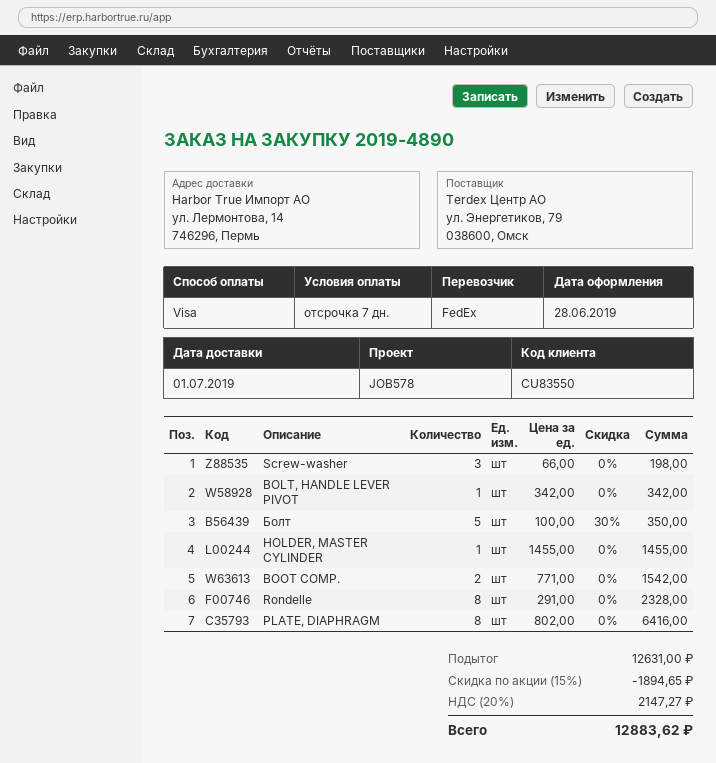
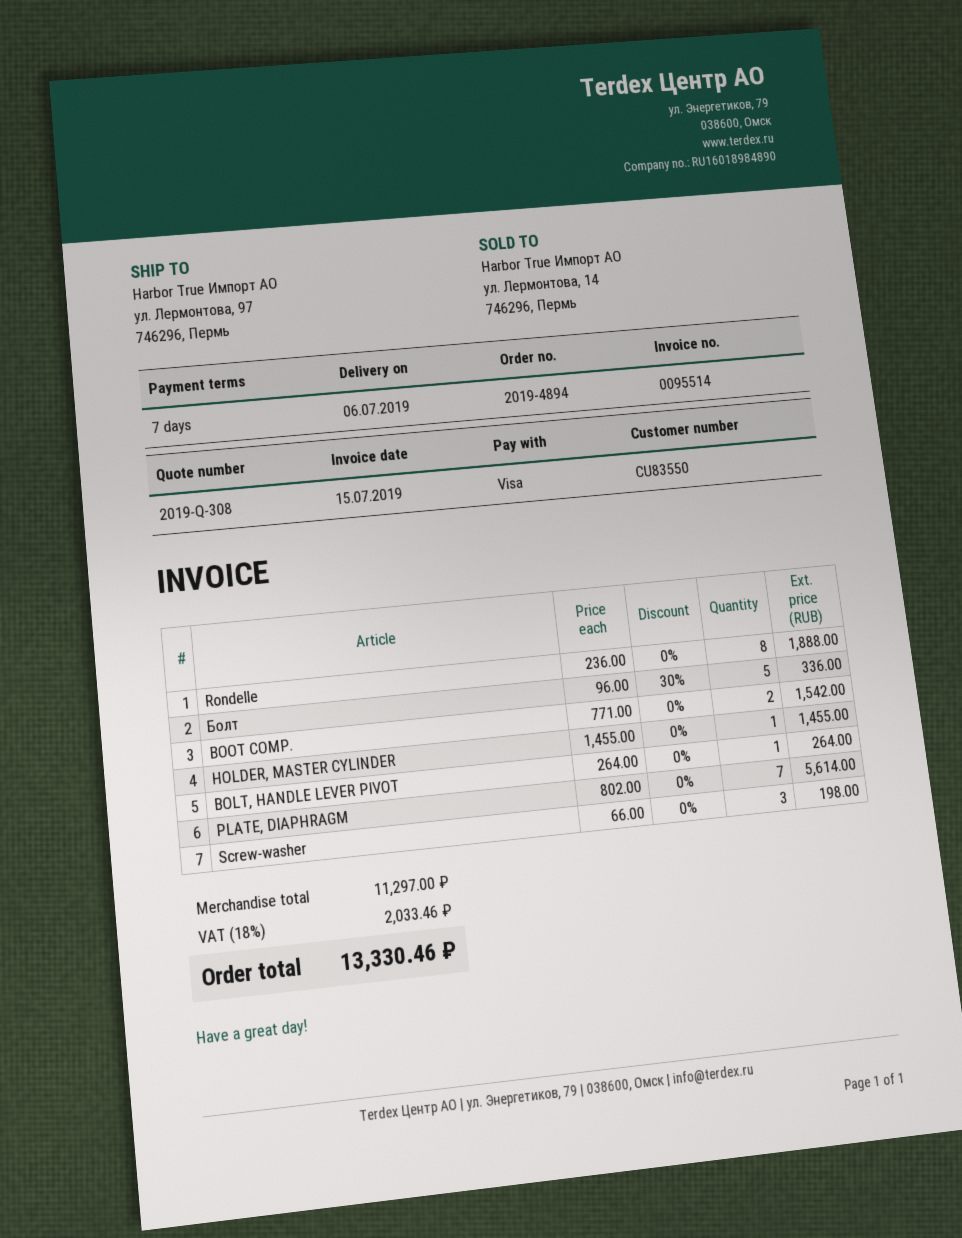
order number: 2019-4890 -> 2019-4894
delivery date: 2019-07-01 -> 2019-07-06
ship to: ул. Лермонтова, 14, 746296, Пермь -> ул. Лермонтова, 97, 746296, Пермь
BOLT, HANDLE LEVER PIVOT: 1 x 342.00 = 342.00 -> 1 x 264.00 = 264.00
Болт: 5 x 100.00 - 30% = 350.00 -> 5 x 96.00 - 30% = 336.00
Rondelle: 8 x 291.00 = 2328.00 -> 8 x 236.00 = 1888.00
PLATE, DIAPHRAGM: 8 x 802.00 = 6416.00 -> 7 x 802.00 = 5614.00
subtotal: 12631.00 -> 11297.00
discount: 15% = 1894.65 -> none
tax: 20% = 2147.27 -> 18% = 2033.46
total: 12883.62 -> 13330.46

